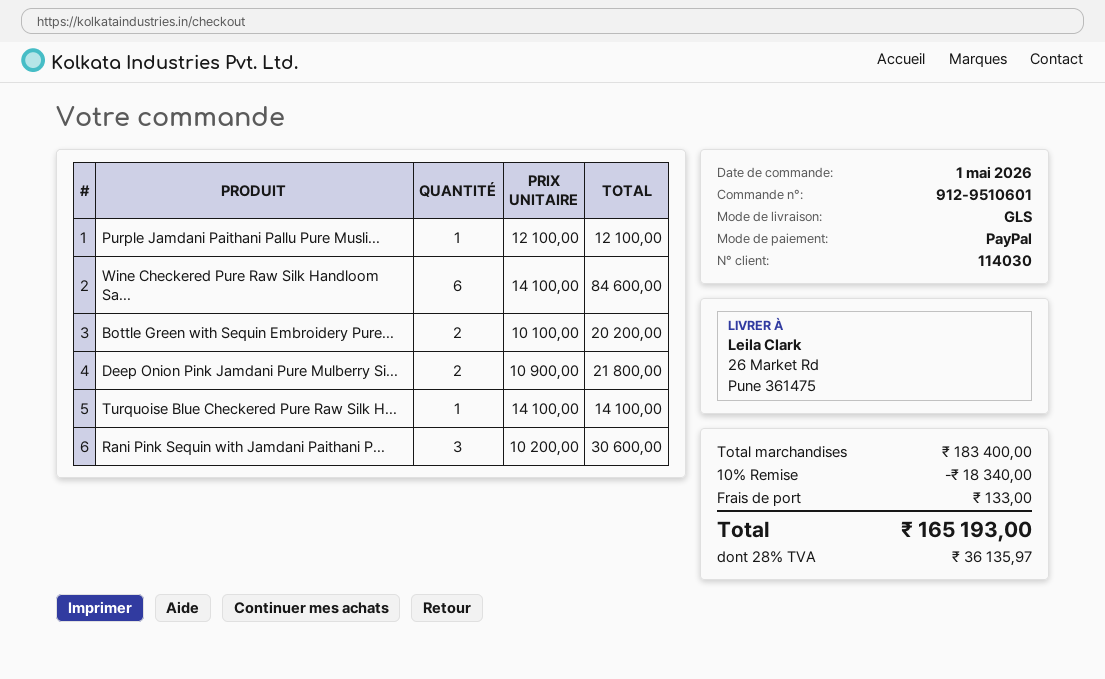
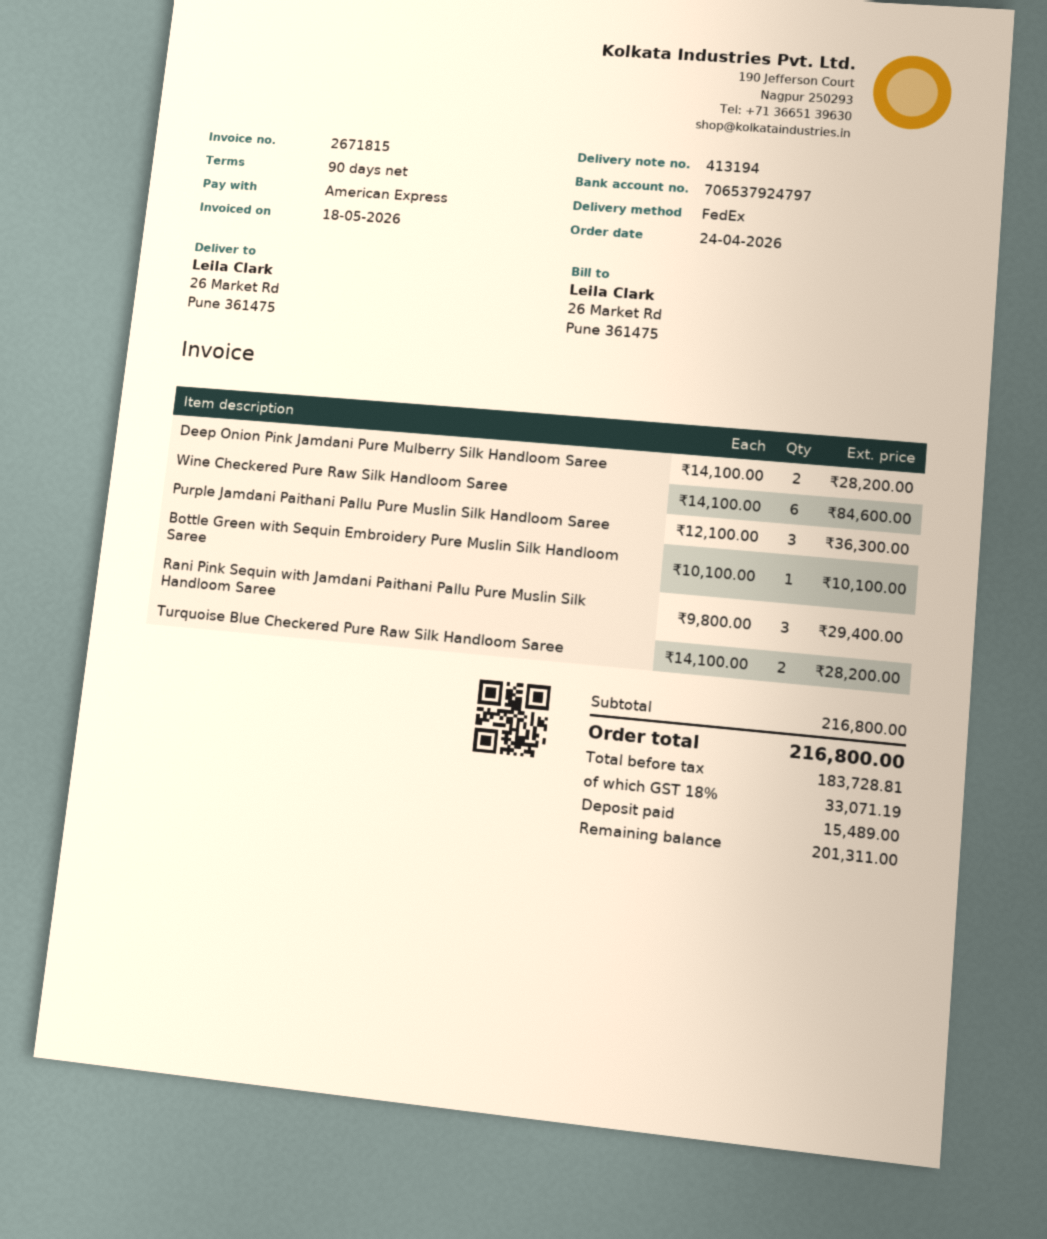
order date: 2026-05-01 -> 2026-04-24
payment method: PayPal -> American Express
shipping method: GLS -> FedEx
Purple Jamdani Paithani Pallu Pure Musli...: 1 x 12100.00 = 12100.00 -> 3 x 12100.00 = 36300.00
Bottle Green with Sequin Embroidery Pure...: 2 x 10100.00 = 20200.00 -> 1 x 10100.00 = 10100.00
Deep Onion Pink Jamdani Pure Mulberry Si...: 2 x 10900.00 = 21800.00 -> 2 x 14100.00 = 28200.00
Turquoise Blue Checkered Pure Raw Silk H...: 1 x 14100.00 = 14100.00 -> 2 x 14100.00 = 28200.00
Rani Pink Sequin with Jamdani Paithani P...: 3 x 10200.00 = 30600.00 -> 3 x 9800.00 = 29400.00
subtotal: 183400.00 -> 216800.00
discount: 10% = 18340.00 -> none
shipping: 133.00 -> none
tax: 28% = 36135.97 -> 18% = 33071.19
total: 165193.00 -> 216800.00

